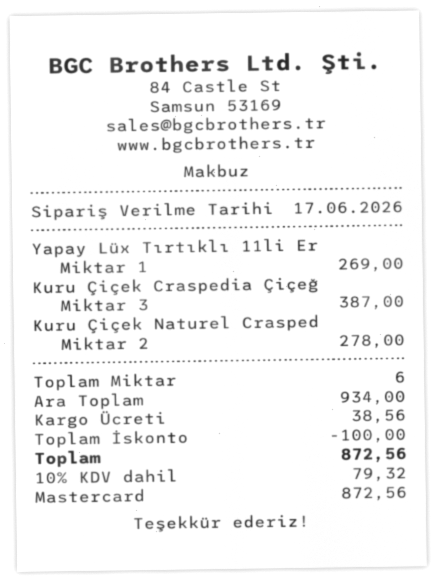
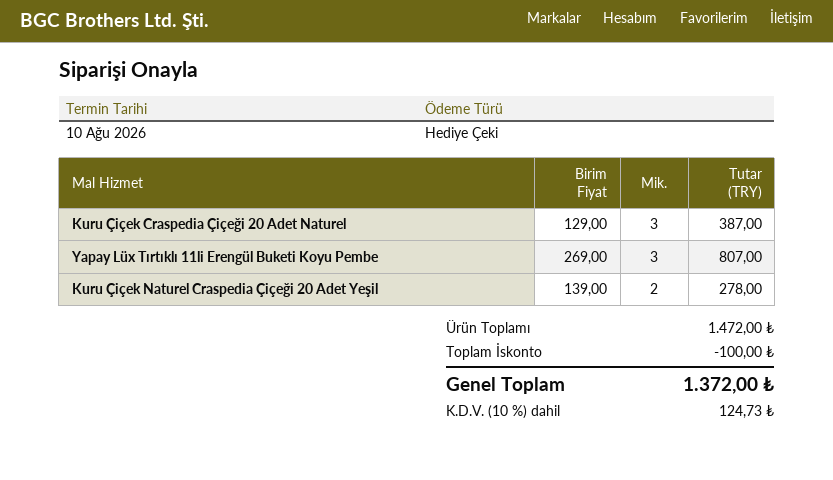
payment method: Mastercard -> gift card
Yapay Lüx Tırtıklı 11li Er: 1 for 269.00 -> 3 for 807.00
subtotal: 934.00 -> 1472.00
shipping: 38.56 -> none
tax: 10% = 79.32 -> 10% = 124.73
total: 872.56 -> 1372.00

